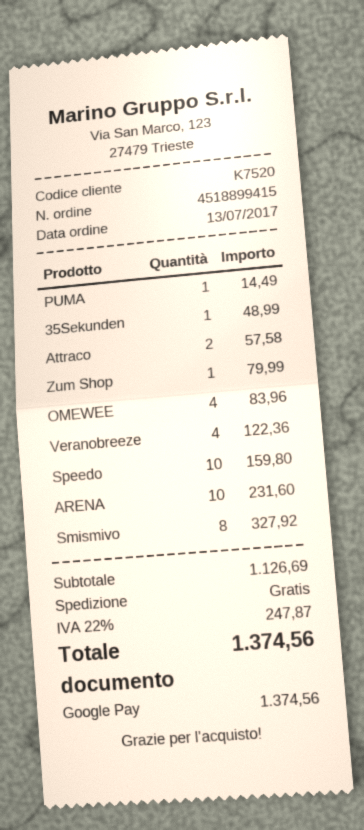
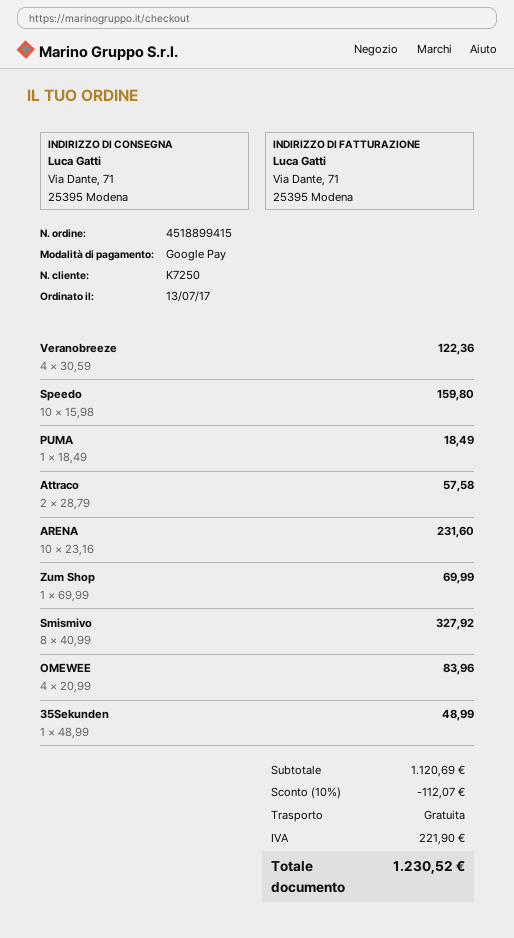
customer number: K7520 -> K7250
PUMA: 1 for 14.49 -> 1 for 18.49
Zum Shop: 1 for 79.99 -> 1 for 69.99
subtotal: 1126.69 -> 1120.69
discount: none -> 10% = 112.07
tax: 247.87 -> 221.90
total: 1374.56 -> 1230.52

